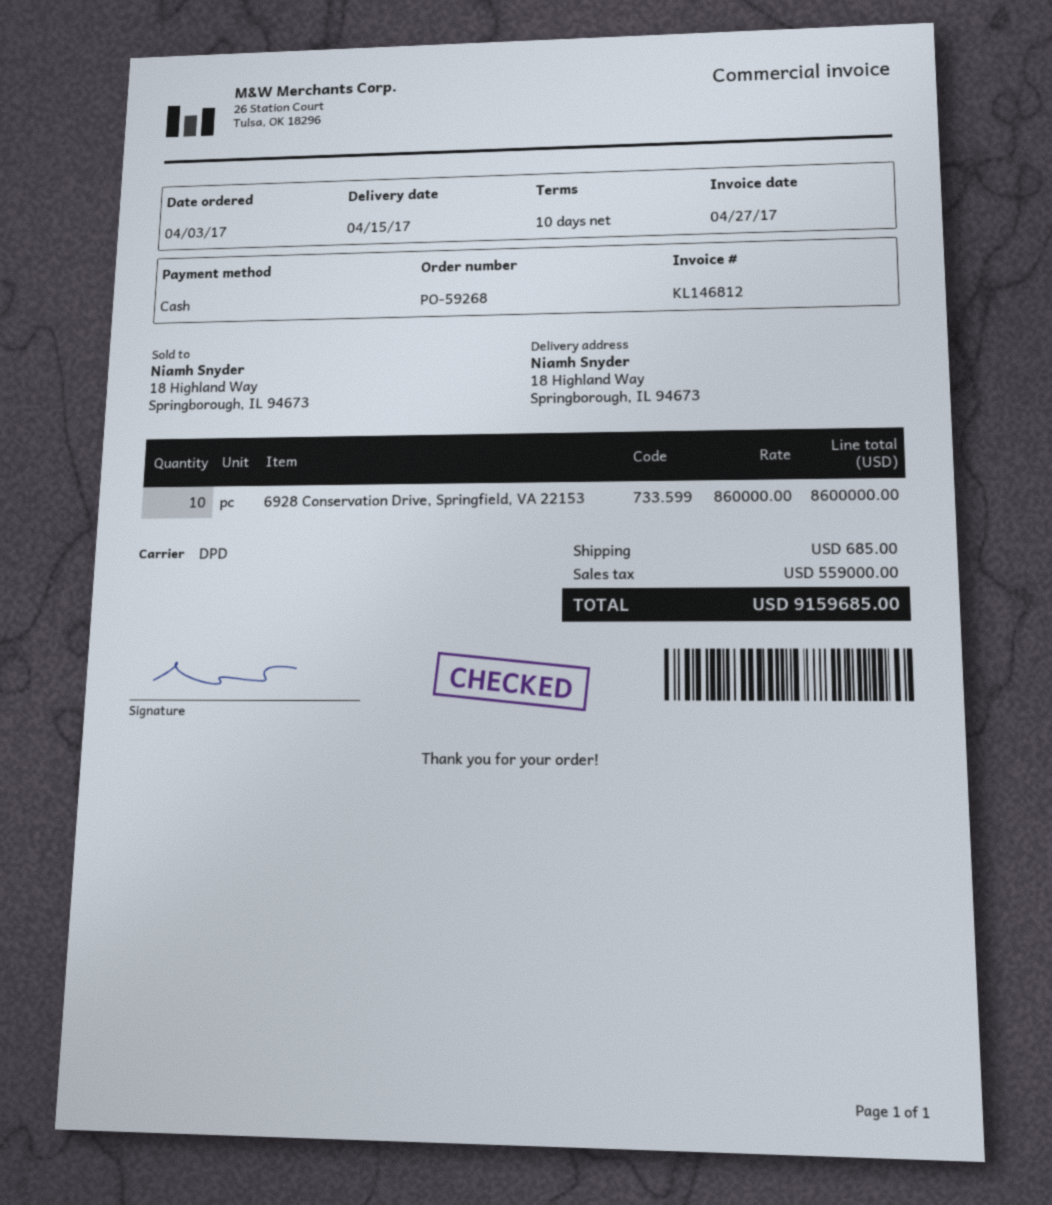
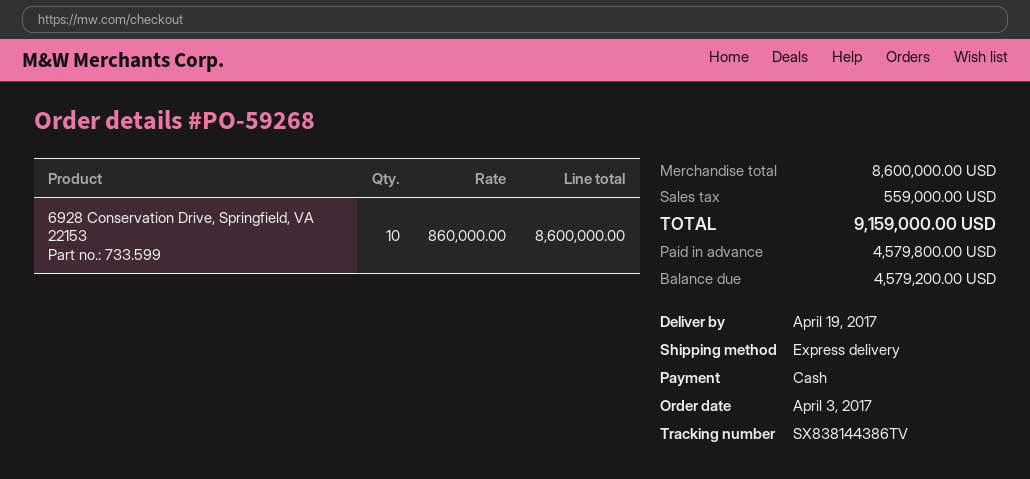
delivery date: 2017-04-15 -> 2017-04-19
shipping method: DPD -> express
shipping: 685.00 -> none
total: 9159685.00 -> 9159000.00

